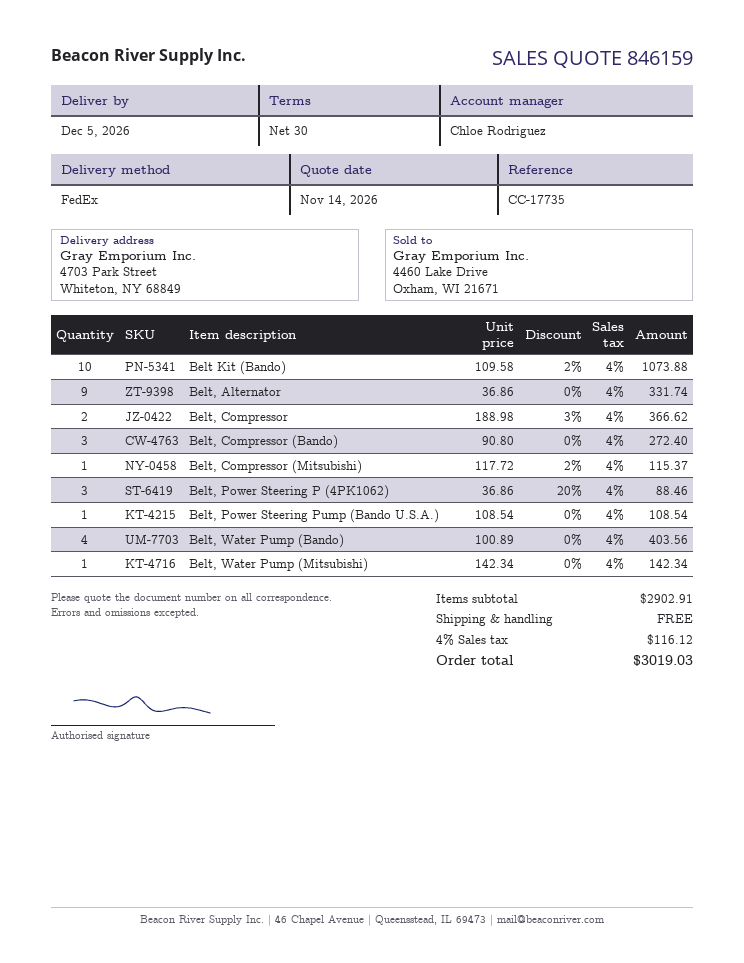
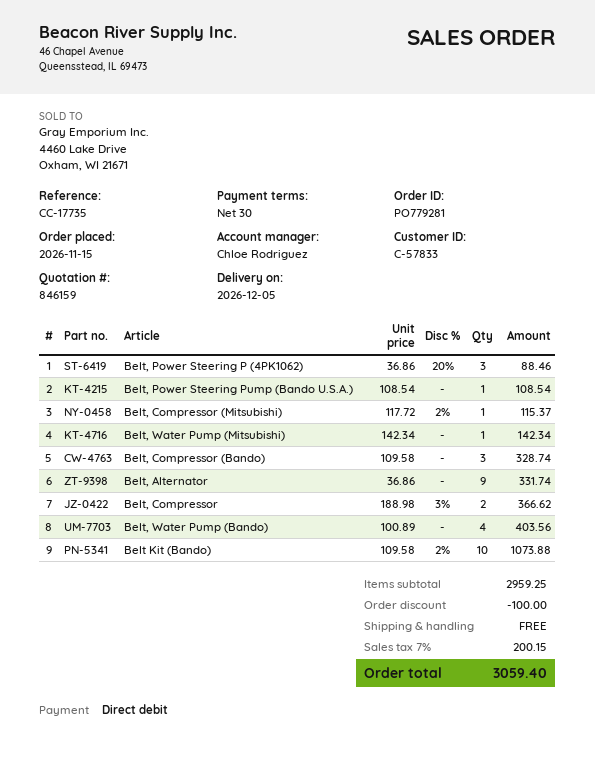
Belt, Compressor (Bando): 3 x 90.80 = 272.40 -> 3 x 109.58 = 328.74
subtotal: 2902.91 -> 2959.25
discount: none -> 100.00
tax: 4% = 116.12 -> 7% = 200.15
total: 3019.03 -> 3059.40

